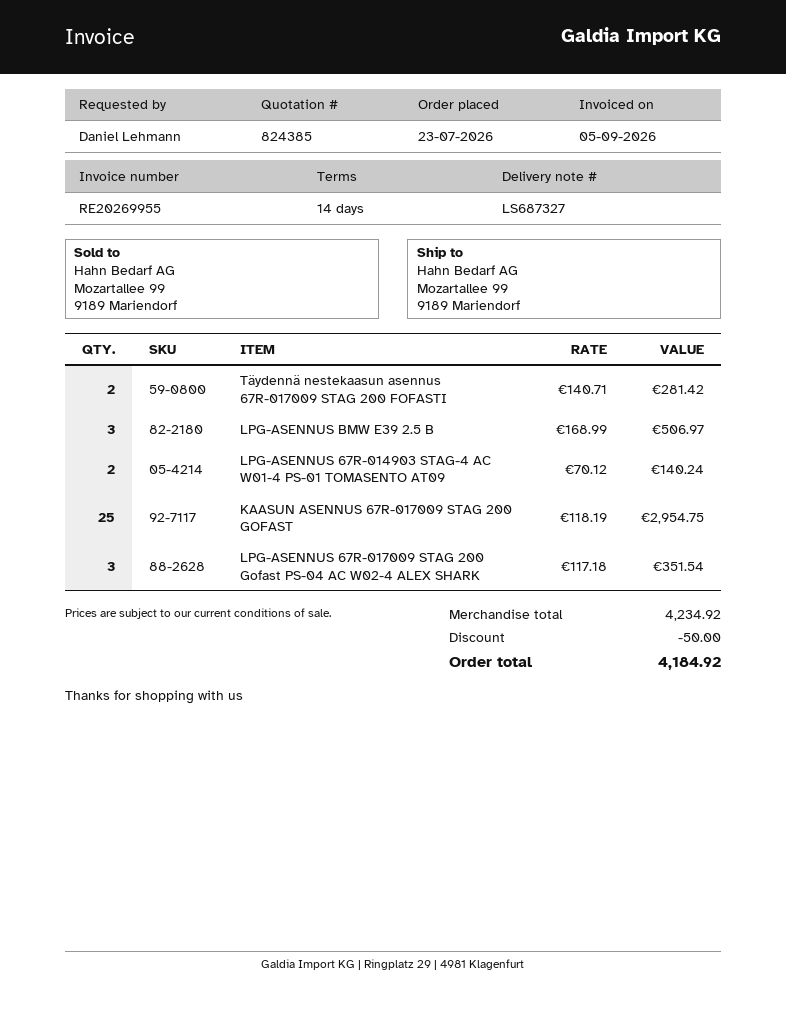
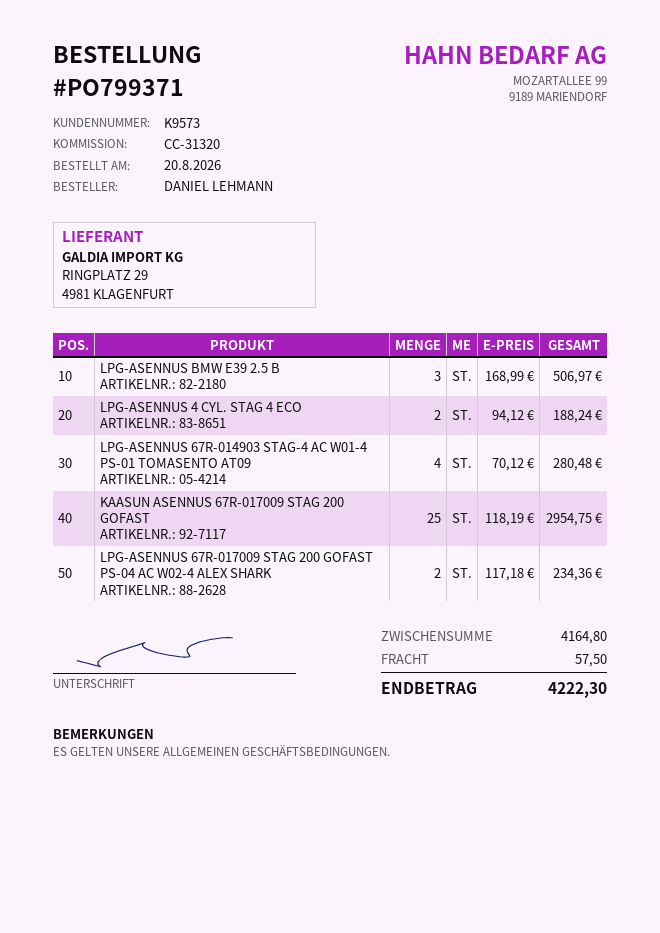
order date: 2026-07-23 -> 2026-08-20
Täydennä nestekaasun asennus 67R-017009 STAG 200 FOFASTI: 2 x 140.71 = 281.42 -> none
LPG-ASENNUS 67R-014903 STAG-4 AC W01-4 PS-01 TOMASENTO AT09: 2 x 70.12 = 140.24 -> 4 x 70.12 = 280.48
LPG-ASENNUS 67R-017009 STAG 200 Gofast PS-04 AC W02-4 ALEX SHARK: 3 x 117.18 = 351.54 -> 2 x 117.18 = 234.36
LPG-ASENNUS 4 CYL. STAG 4 ECO: none -> 2 x 94.12 = 188.24
subtotal: 4234.92 -> 4164.80
discount: 50.00 -> none
shipping: none -> 57.50
total: 4184.92 -> 4222.30

